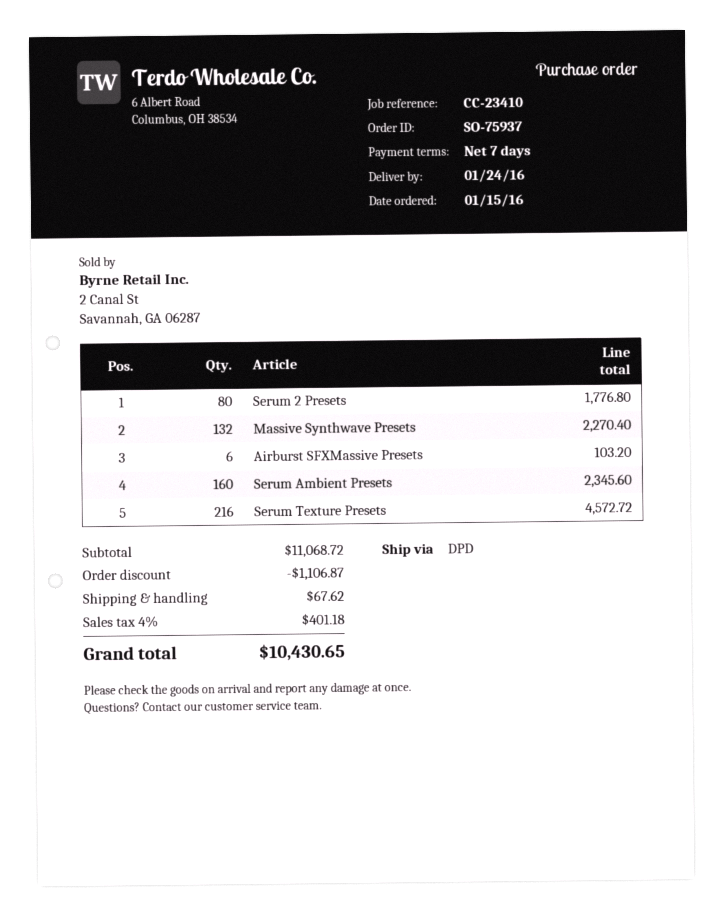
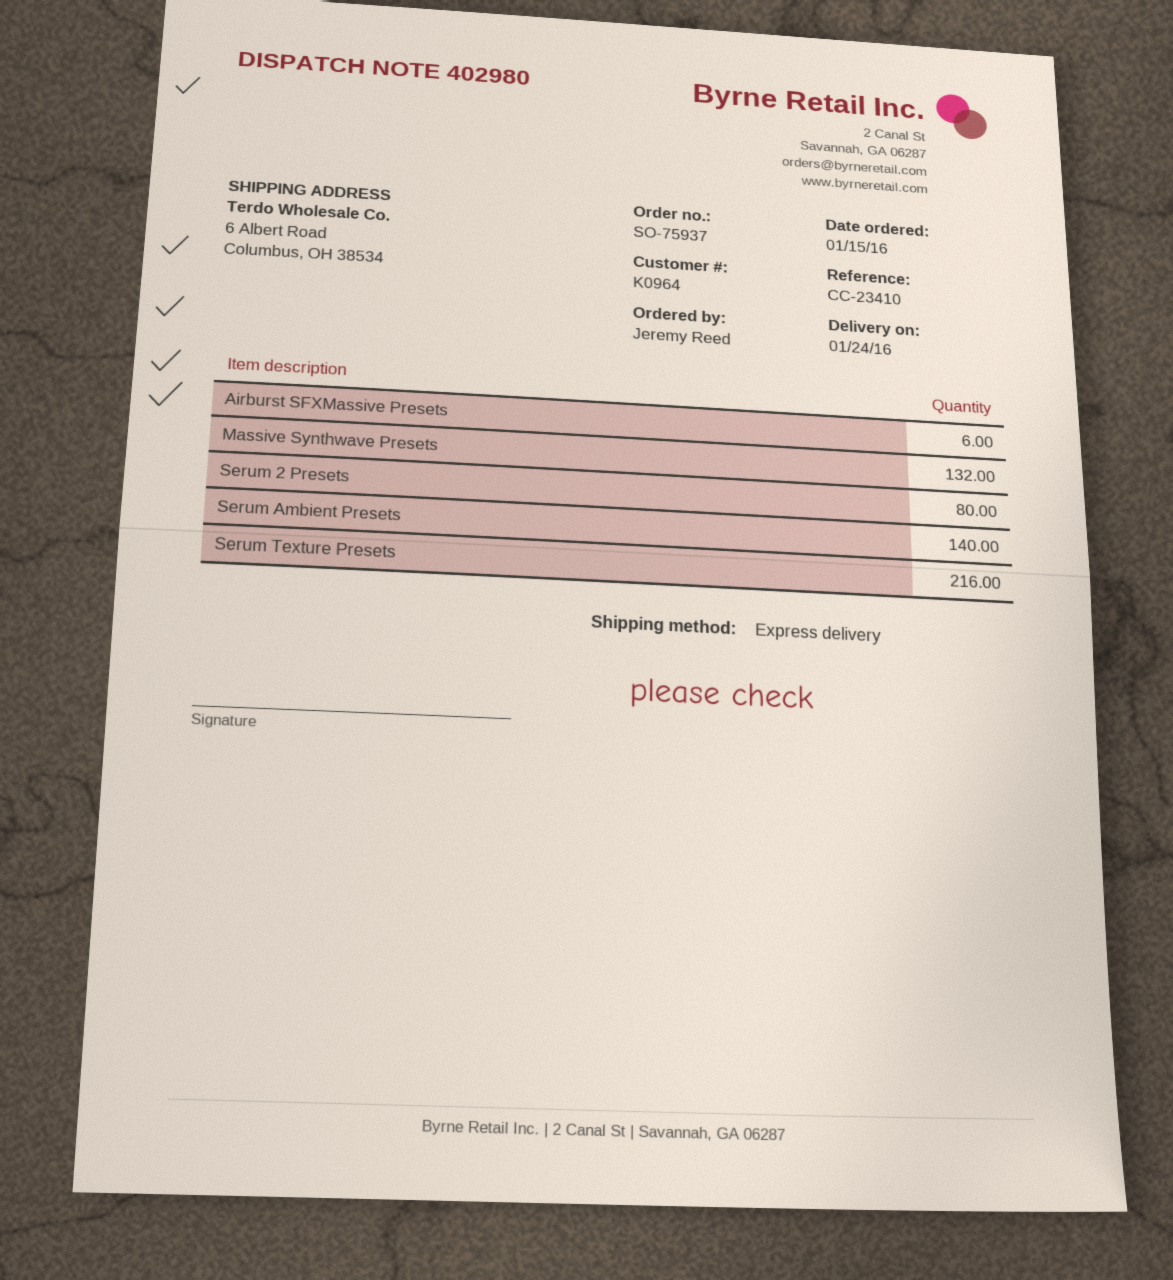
shipping method: DPD -> express
Serum Ambient Presets: 160 -> 140

